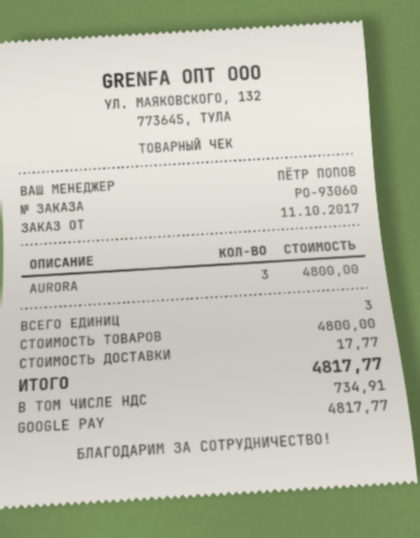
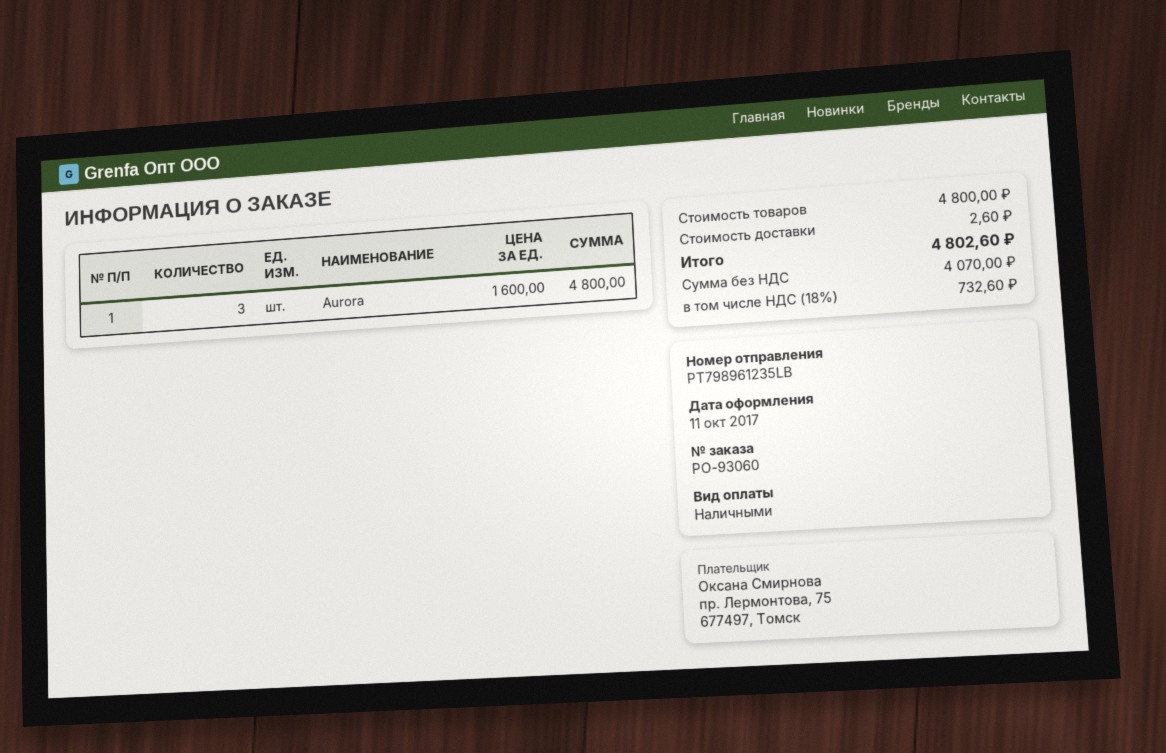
payment method: Google Pay -> cash
shipping: 17.77 -> 2.60
tax: 734.91 -> 732.60
total: 4817.77 -> 4802.60

